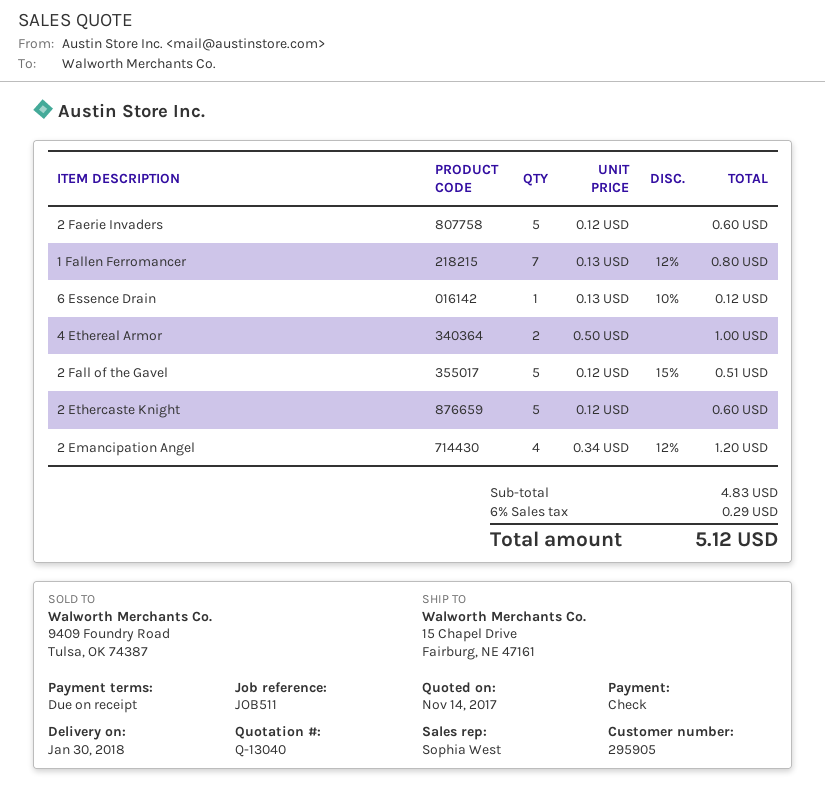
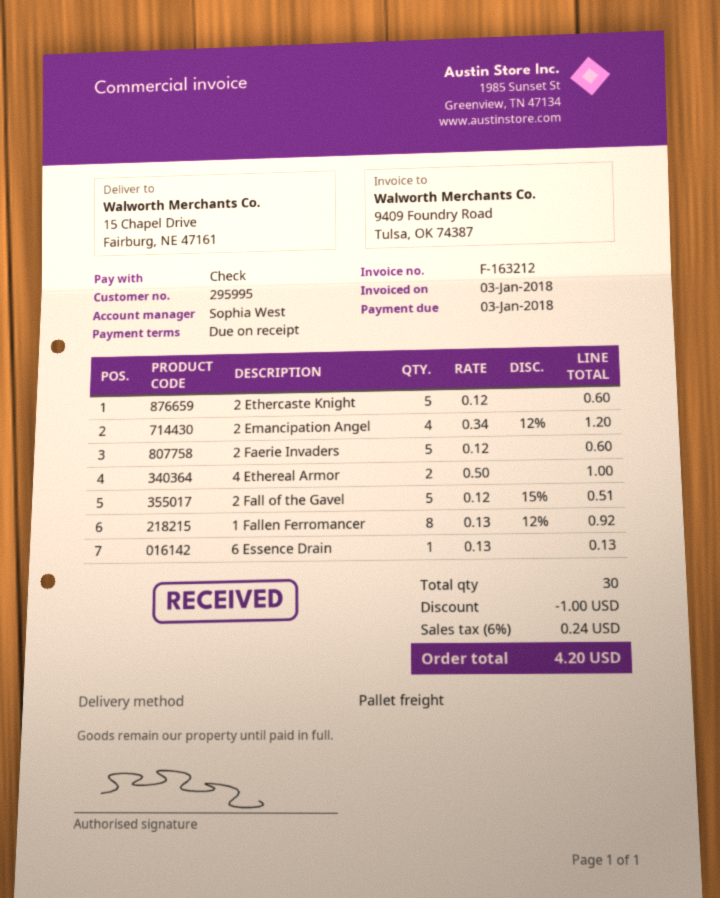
customer number: 295905 -> 295995
1 Fallen Ferromancer: 7 x 0.13 - 12% = 0.80 -> 8 x 0.13 - 12% = 0.92
6 Essence Drain: 1 x 0.13 - 10% = 0.12 -> 1 x 0.13 = 0.13
discount: none -> 1.00
tax: 6% = 0.29 -> 6% = 0.24
total: 5.12 -> 4.20

